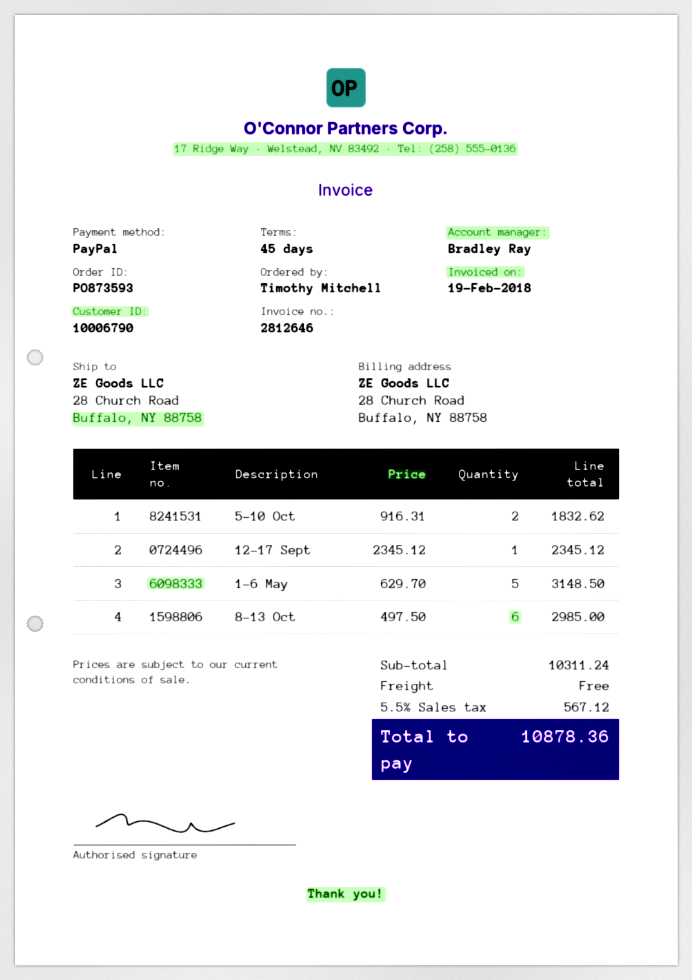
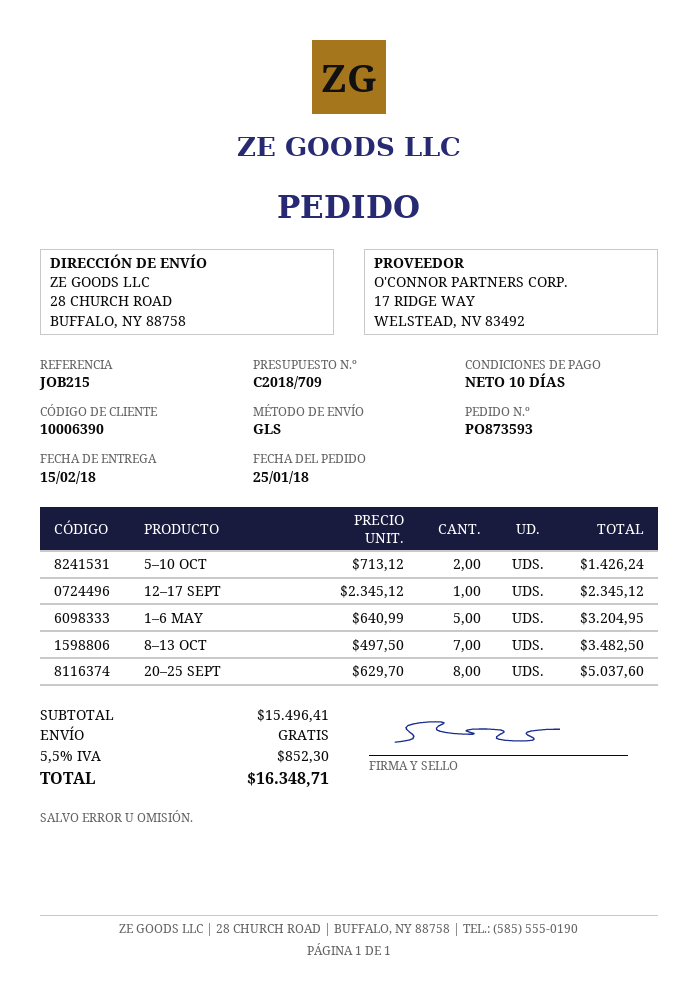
payment terms: 45 days -> 10 days
customer number: 10006790 -> 10006390
5–10 Oct: 2 x 916.31 = 1832.62 -> 2 x 713.12 = 1426.24
1–6 May: 5 x 629.70 = 3148.50 -> 5 x 640.99 = 3204.95
8–13 Oct: 6 x 497.50 = 2985.00 -> 7 x 497.50 = 3482.50
20–25 SEPT: none -> 8 x 629.70 = 5037.60
subtotal: 10311.24 -> 15496.41
tax: 5.5% = 567.12 -> 5.5% = 852.30
total: 10878.36 -> 16348.71

